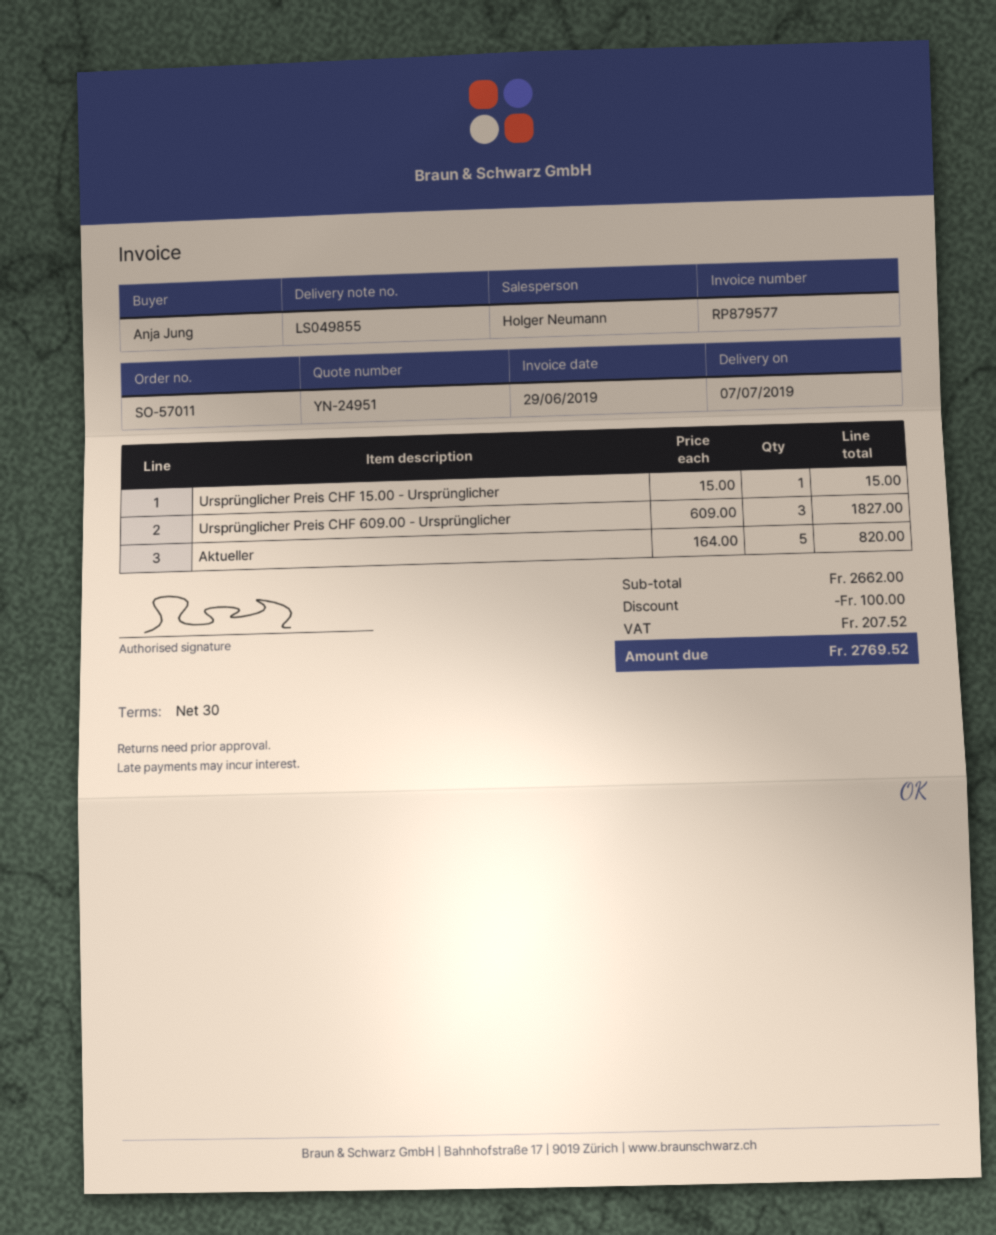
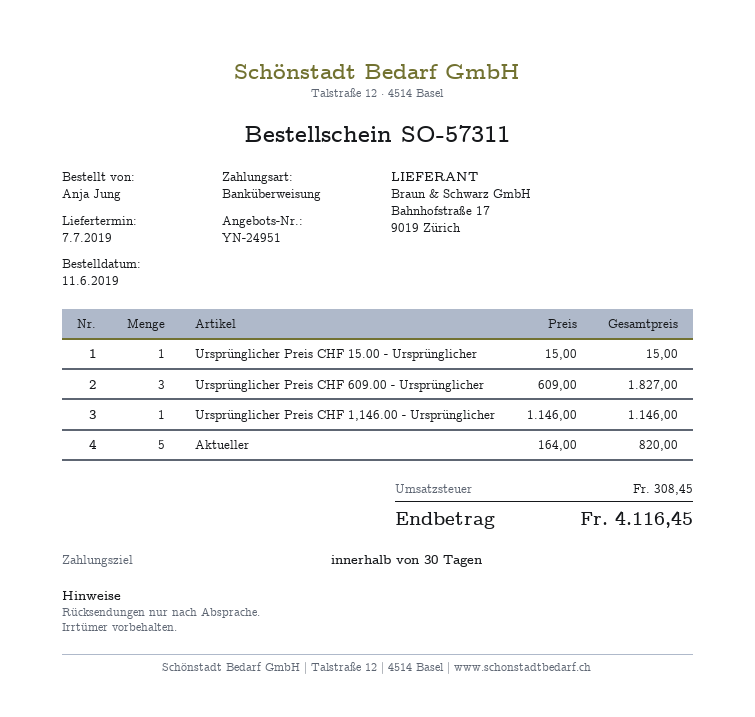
order number: SO-57011 -> SO-57311
Ursprünglicher Preis CHF 1,146.00 - Ursprünglicher: none -> 1 x 1146.00 = 1146.00
discount: 100.00 -> none
tax: 207.52 -> 308.45
total: 2769.52 -> 4116.45

